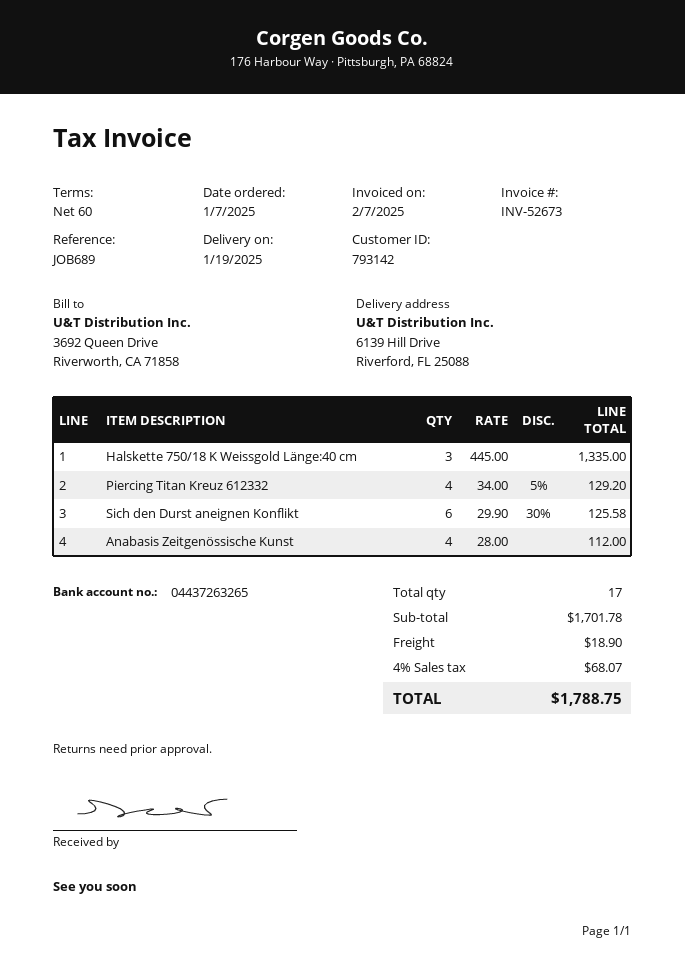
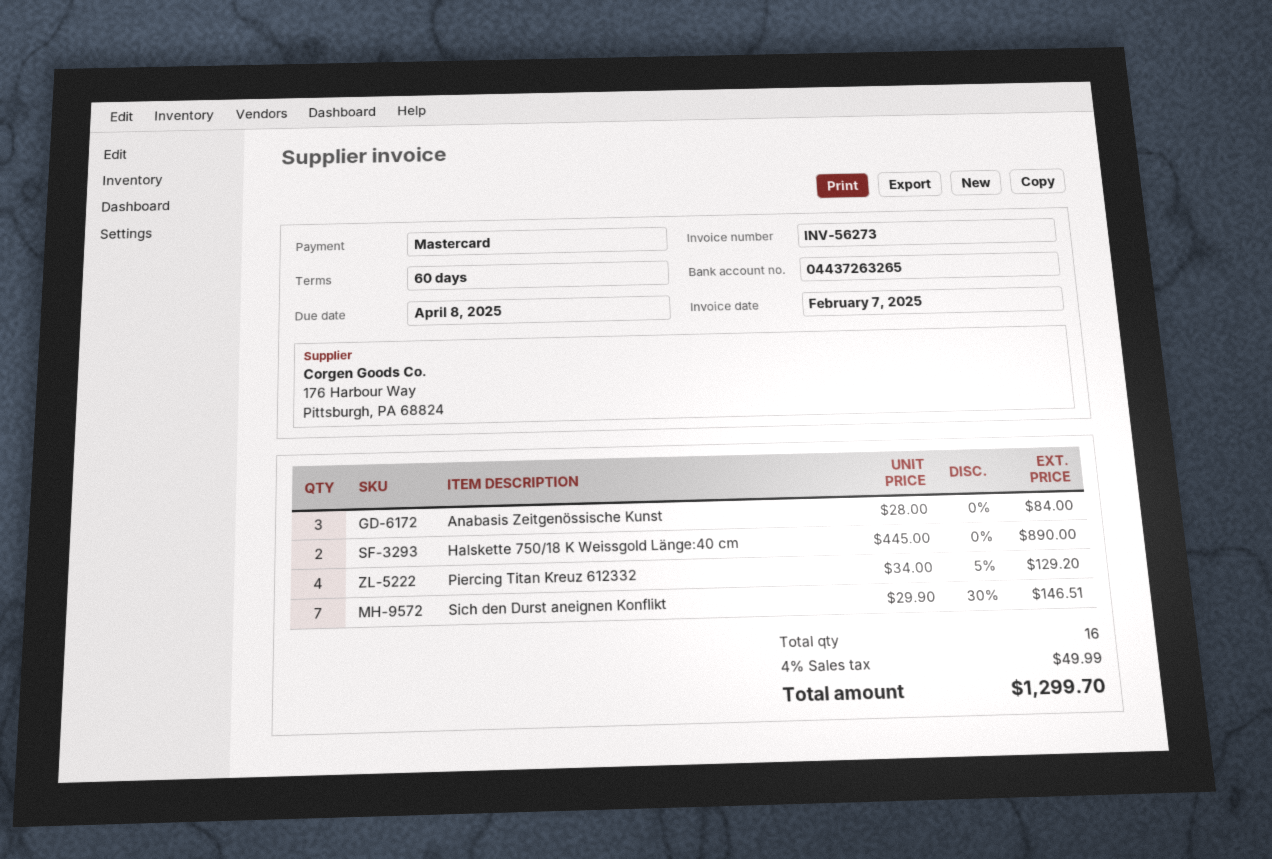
invoice number: INV-52673 -> INV-56273
Halskette 750/18 K Weissgold Länge:40 cm: 3 x 445.00 = 1335.00 -> 2 x 445.00 = 890.00
Sich den Durst aneignen Konflikt: 6 x 29.90 - 30% = 125.58 -> 7 x 29.90 - 30% = 146.51
Anabasis Zeitgenössische Kunst: 4 x 28.00 = 112.00 -> 3 x 28.00 = 84.00
total quantity: 17 -> 16
shipping: 18.90 -> none
tax: 4% = 68.07 -> 4% = 49.99
total: 1788.75 -> 1299.70

